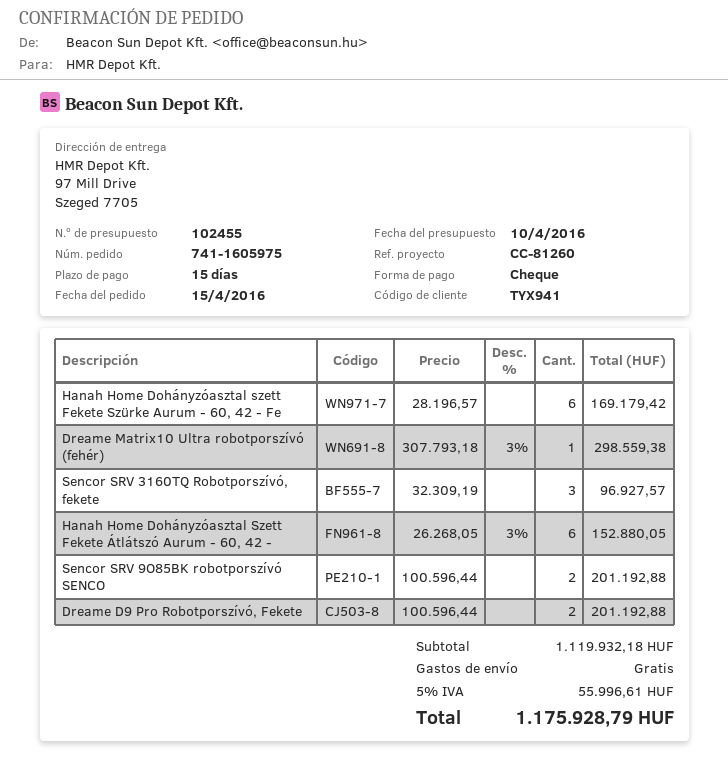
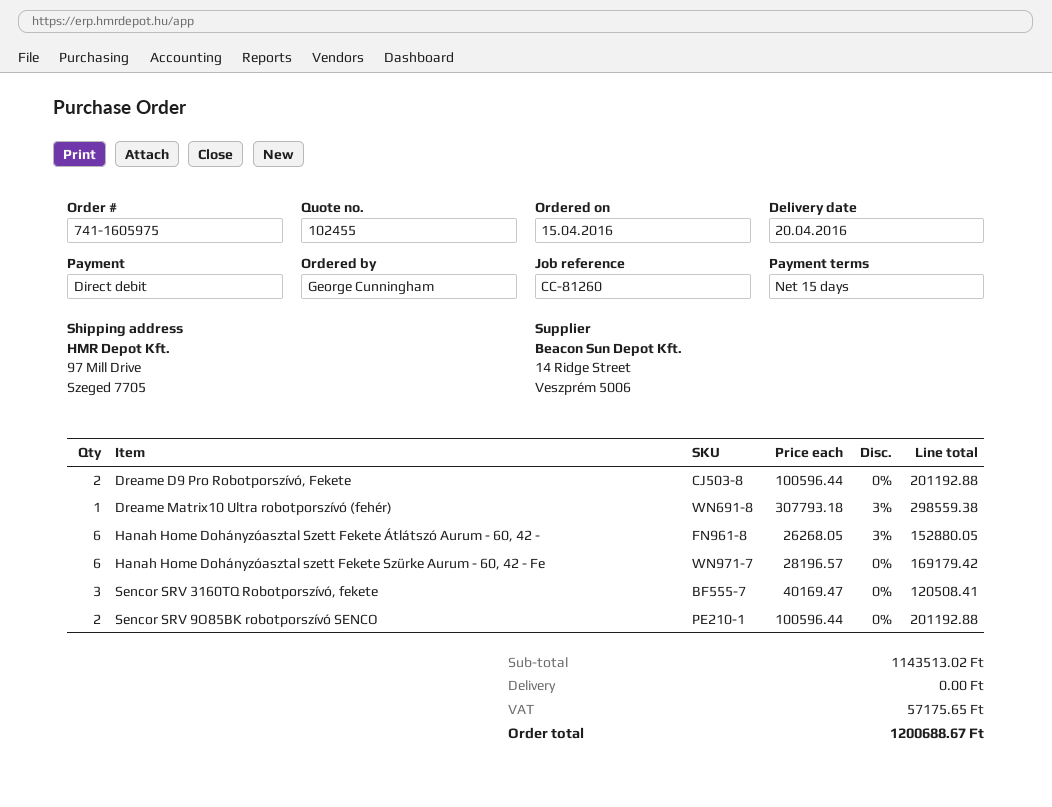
payment method: cheque -> direct debit
Sencor SRV 3160TQ Robotporszívó, fekete: 3 x 32309.19 = 96927.57 -> 3 x 40169.47 = 120508.41
subtotal: 1119932.18 -> 1143513.02
tax: 55996.61 -> 57175.65
total: 1175928.79 -> 1200688.67

